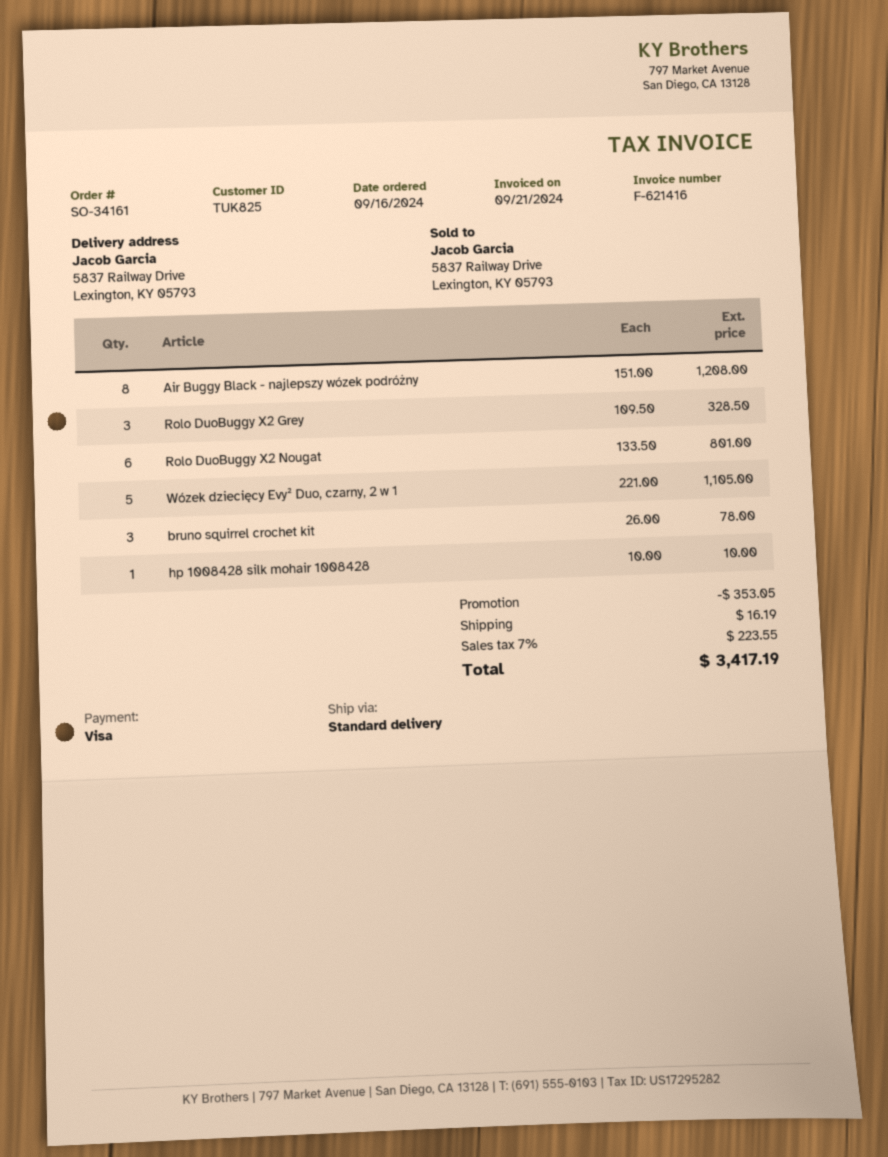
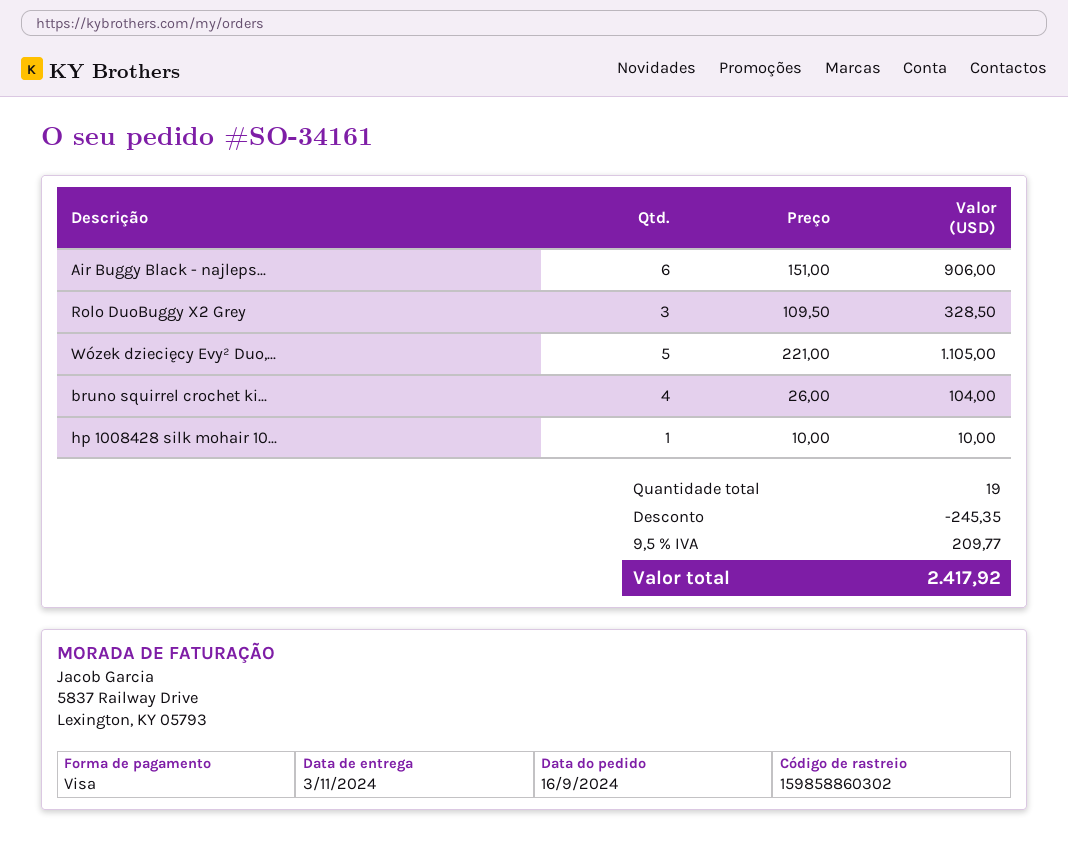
Air Buggy Black - najlepszy wózek podróżny: 8 x 151.00 = 1208.00 -> 6 x 151.00 = 906.00
Rolo DuoBuggy X2 Nougat: 6 x 133.50 = 801.00 -> none
bruno squirrel crochet kit: 3 x 26.00 = 78.00 -> 4 x 26.00 = 104.00
discount: 353.05 -> 245.35
shipping: 16.19 -> none
tax: 7% = 223.55 -> 9.5% = 209.77
total: 3417.19 -> 2417.92

